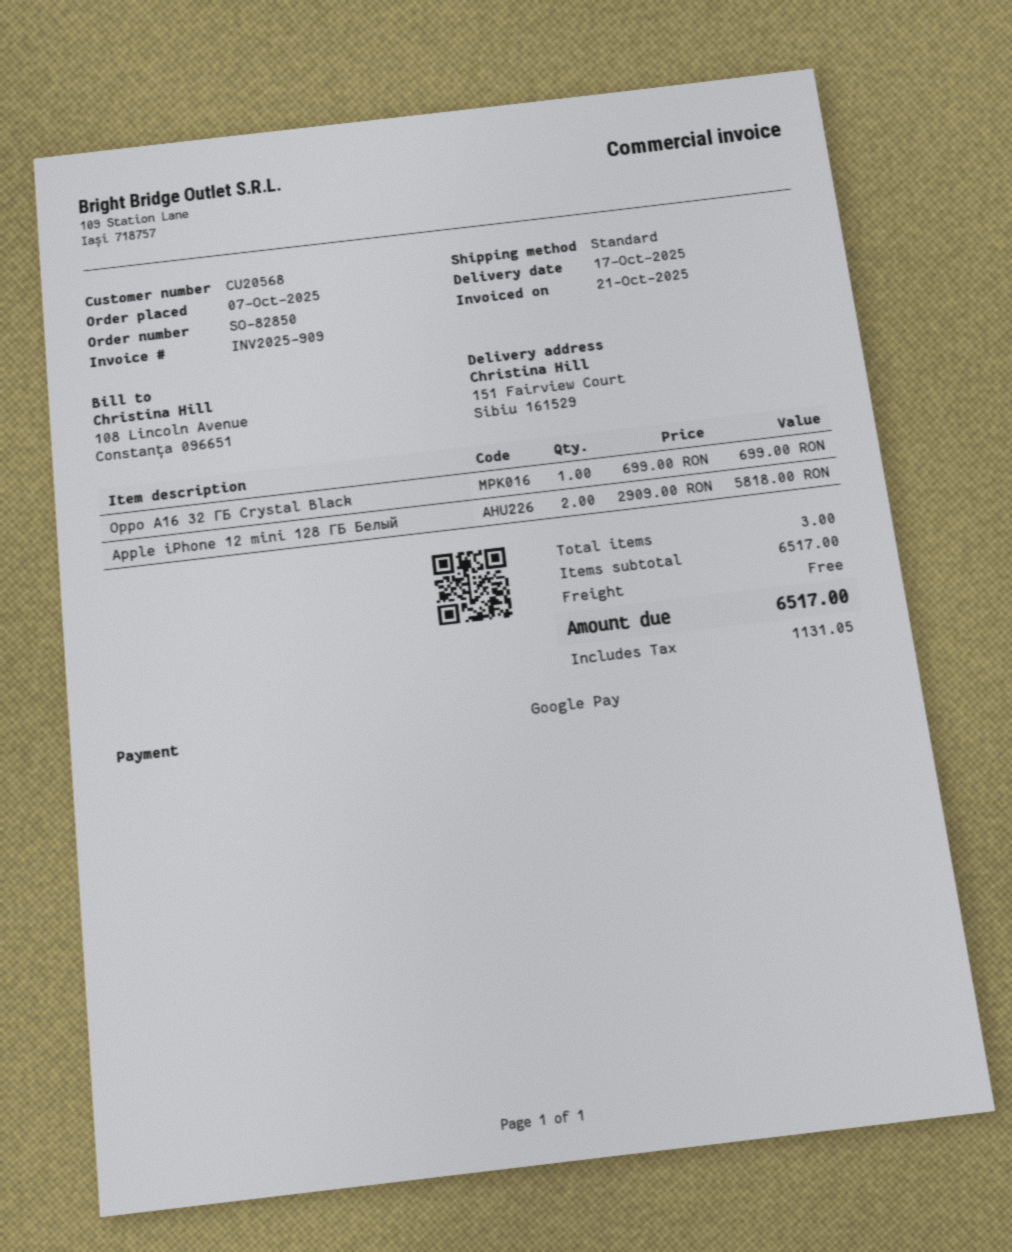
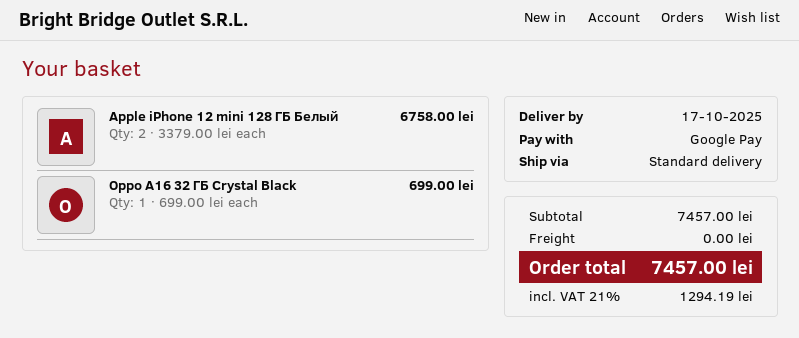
Apple iPhone 12 mini 128 ГБ Белый: 2 x 2909.00 = 5818.00 -> 2 x 3379.00 = 6758.00
subtotal: 6517.00 -> 7457.00
tax: 1131.05 -> 1294.19
total: 6517.00 -> 7457.00

